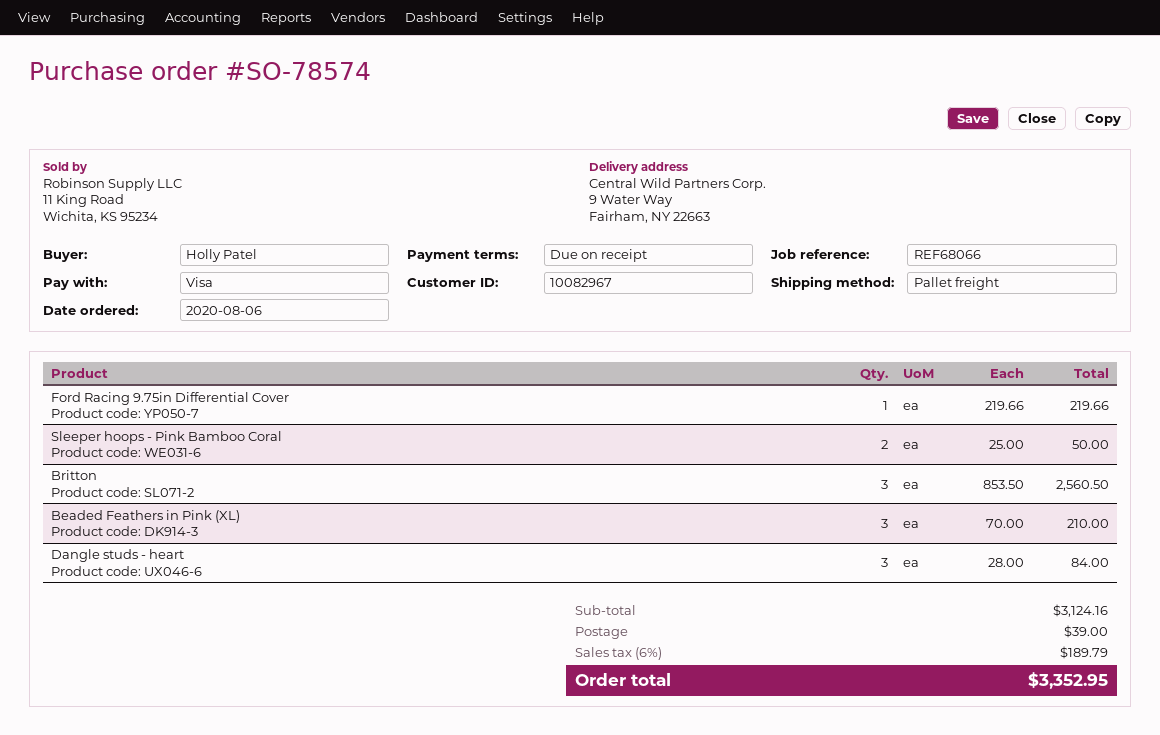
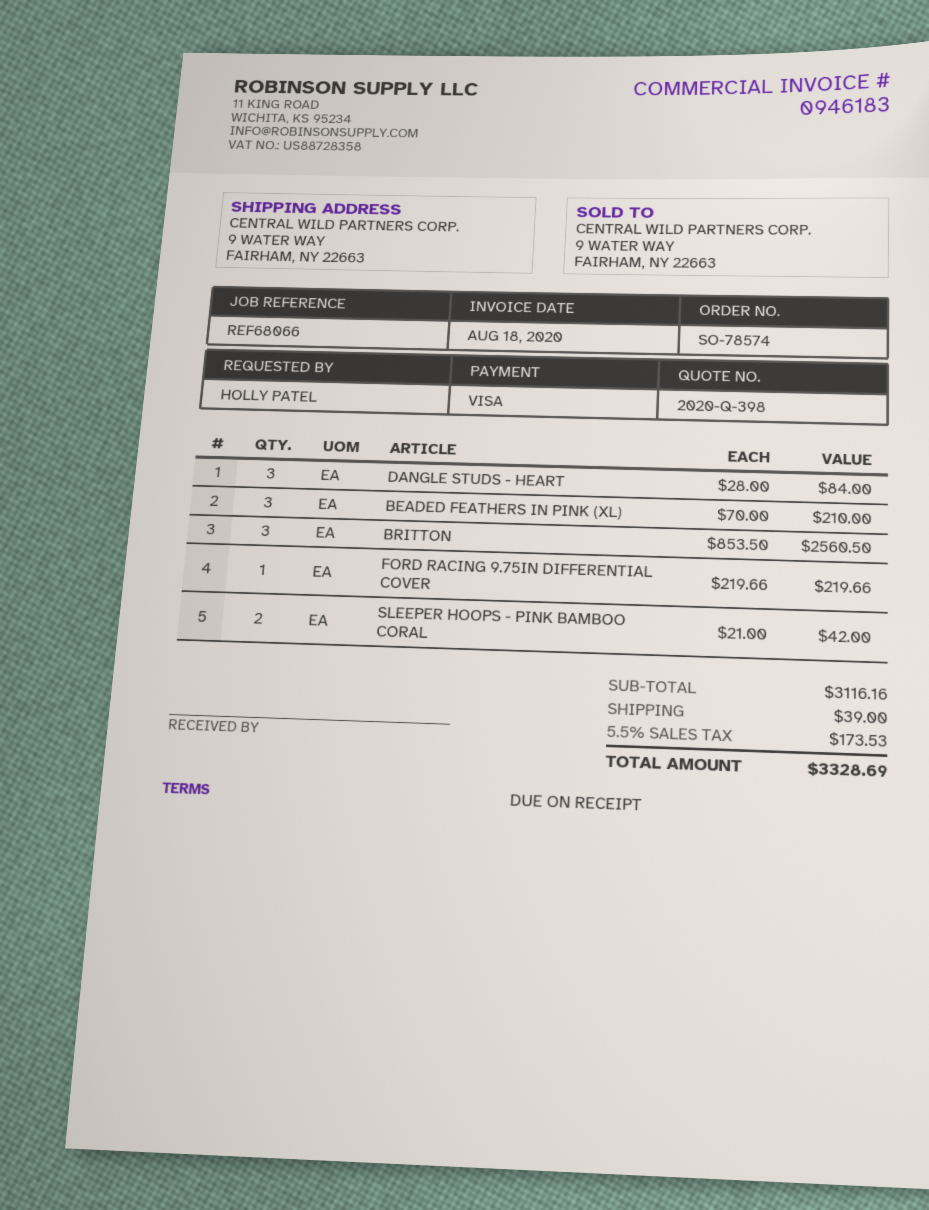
Sleeper hoops - Pink Bamboo Coral: 2 x 25.00 = 50.00 -> 2 x 21.00 = 42.00
subtotal: 3124.16 -> 3116.16
tax: 6% = 189.79 -> 5.5% = 173.53
total: 3352.95 -> 3328.69

